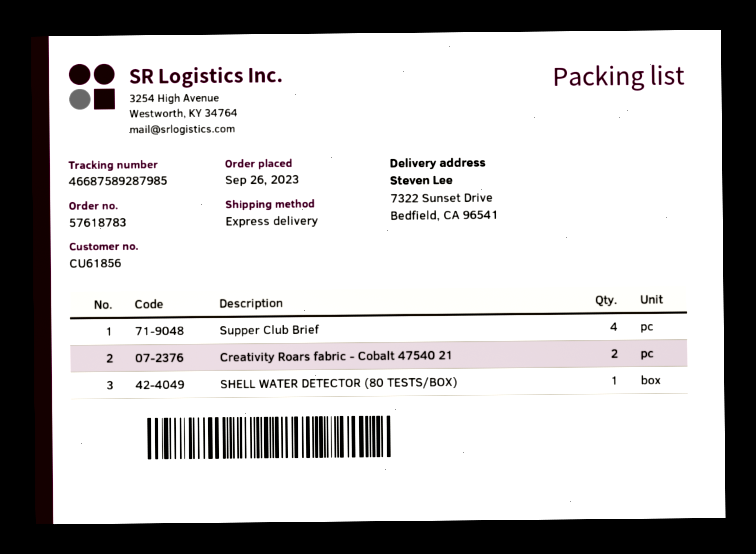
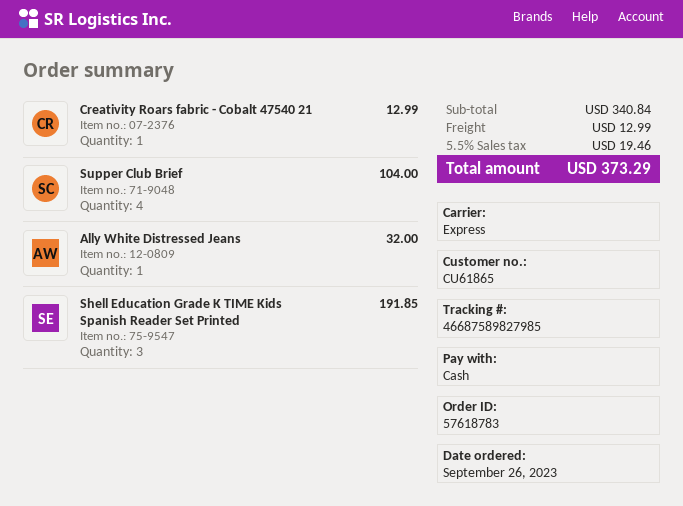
customer number: CU61856 -> CU61865
tracking number: 46687589287985 -> 46687589827985
Creativity Roars fabric - Cobalt 47540 21: 2 -> 1
SHELL WATER DETECTOR (80 TESTS/BOX): 1 -> none
Ally White Distressed Jeans: none -> 1
Shell Education Grade K TIME Kids Spanish Reader Set Printed: none -> 3

